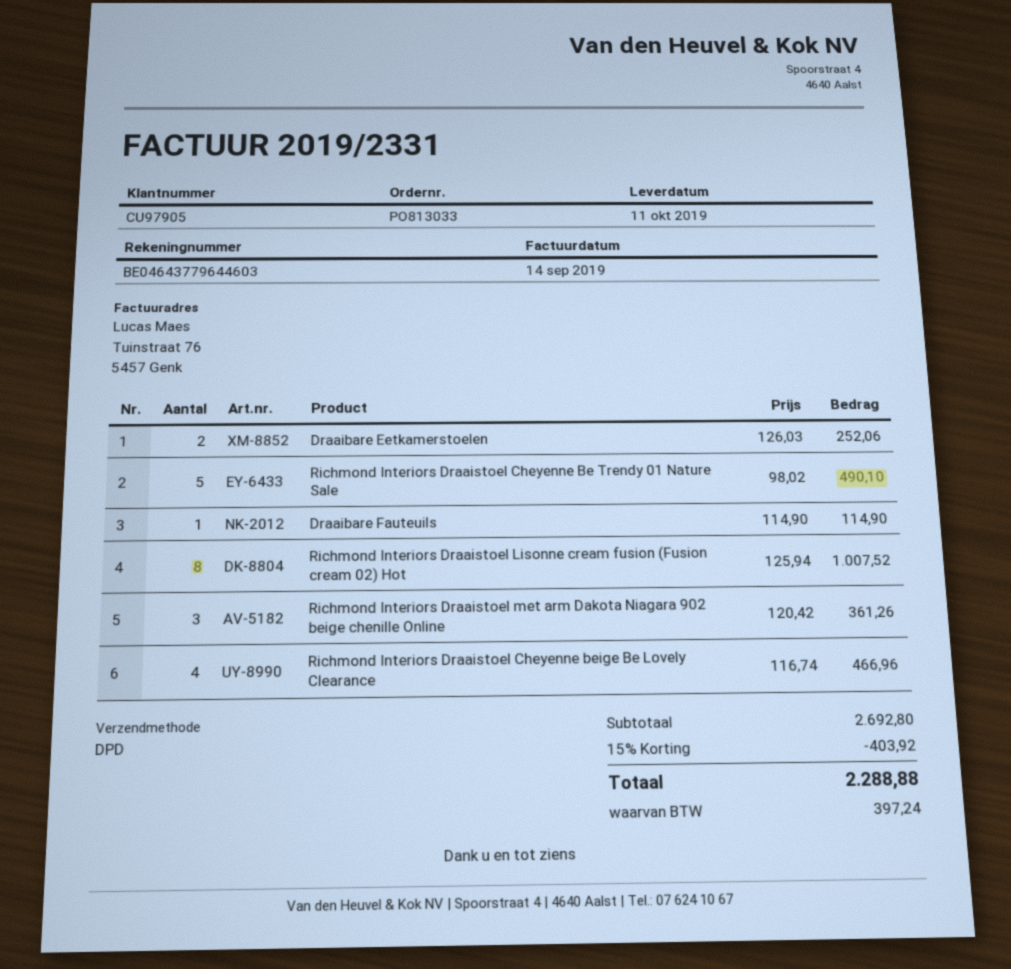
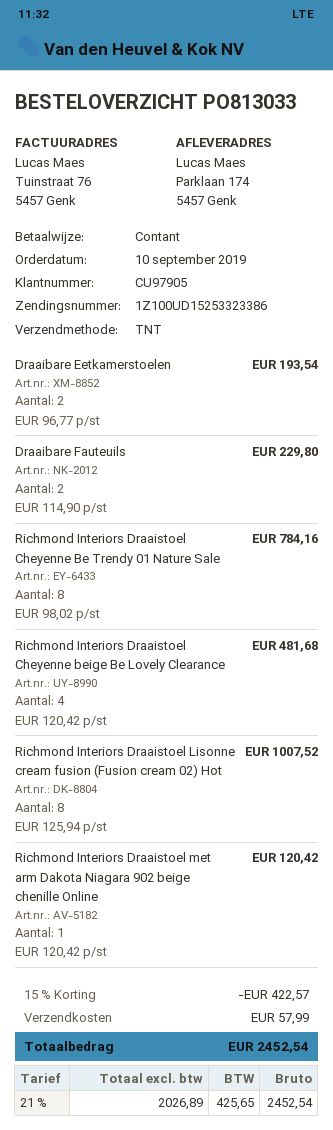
shipping method: DPD -> TNT
Draaibare Eetkamerstoelen: 2 x 126.03 = 252.06 -> 2 x 96.77 = 193.54
Richmond Interiors Draaistoel Cheyenne Be Trendy 01 Nature Sale: 5 x 98.02 = 490.10 -> 8 x 98.02 = 784.16
Draaibare Fauteuils: 1 x 114.90 = 114.90 -> 2 x 114.90 = 229.80
Richmond Interiors Draaistoel met arm Dakota Niagara 902 beige chenille Online: 3 x 120.42 = 361.26 -> 1 x 120.42 = 120.42
Richmond Interiors Draaistoel Cheyenne beige Be Lovely Clearance: 4 x 116.74 = 466.96 -> 4 x 120.42 = 481.68
discount: 15% = 403.92 -> 15% = 422.57
shipping: none -> 57.99
tax: 397.24 -> 425.65
total: 2288.88 -> 2452.54

